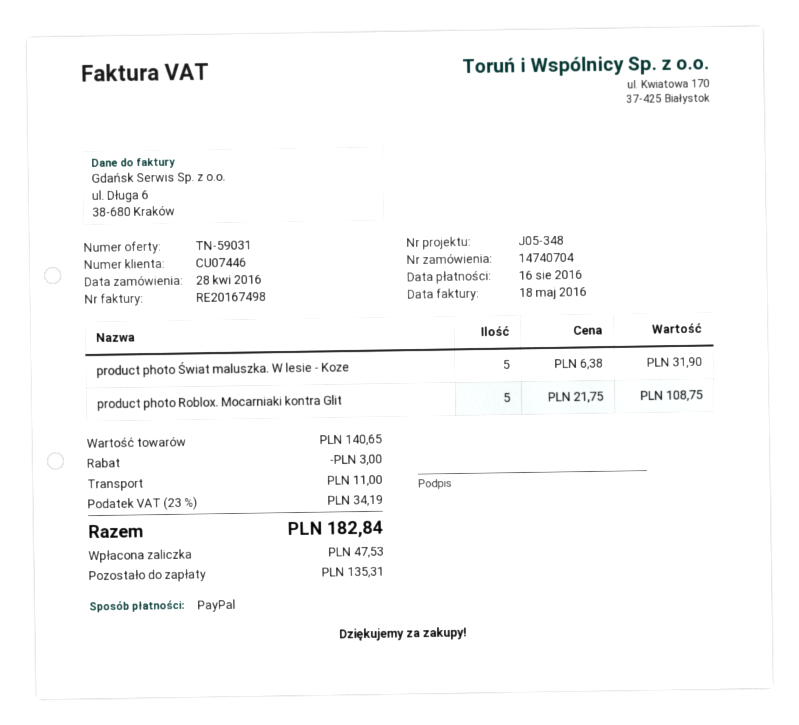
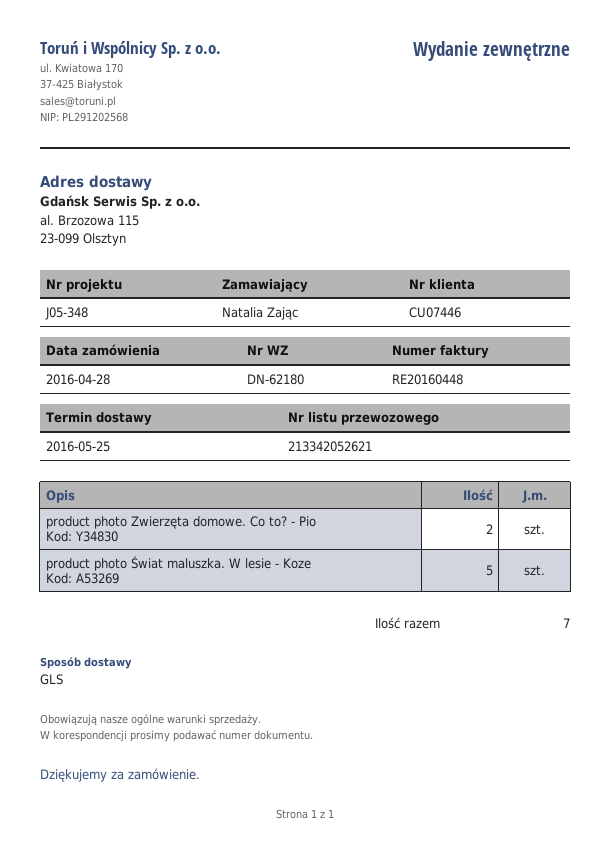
invoice number: RE20167498 -> RE20160448
product photo Roblox. Mocarniaki kontra Glit: 5 -> none
product photo Zwierzęta domowe. Co to? - Pio: none -> 2

